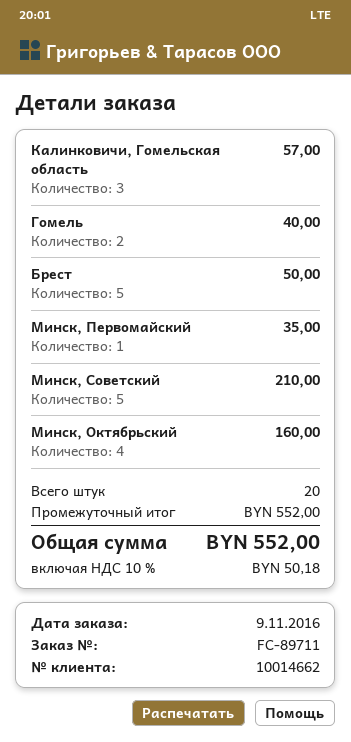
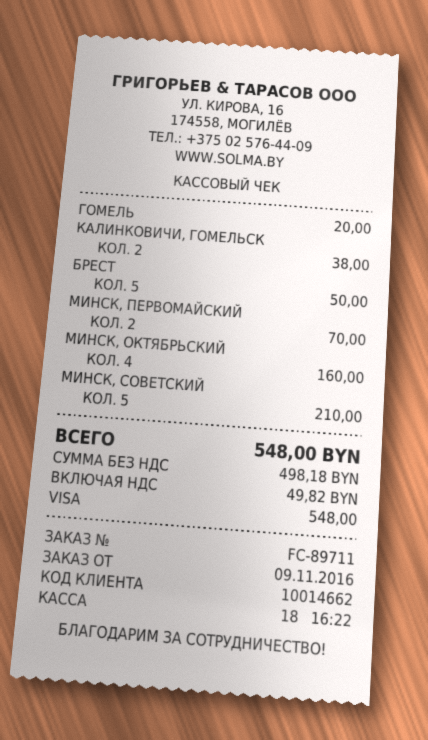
Калинковичи, Гомельская область: 3 for 57.00 -> 2 for 38.00
Гомель: 2 for 40.00 -> 1 for 20.00
Минск, Первомайский: 1 for 35.00 -> 2 for 70.00
tax: 50.18 -> 49.82
total: 552.00 -> 548.00

